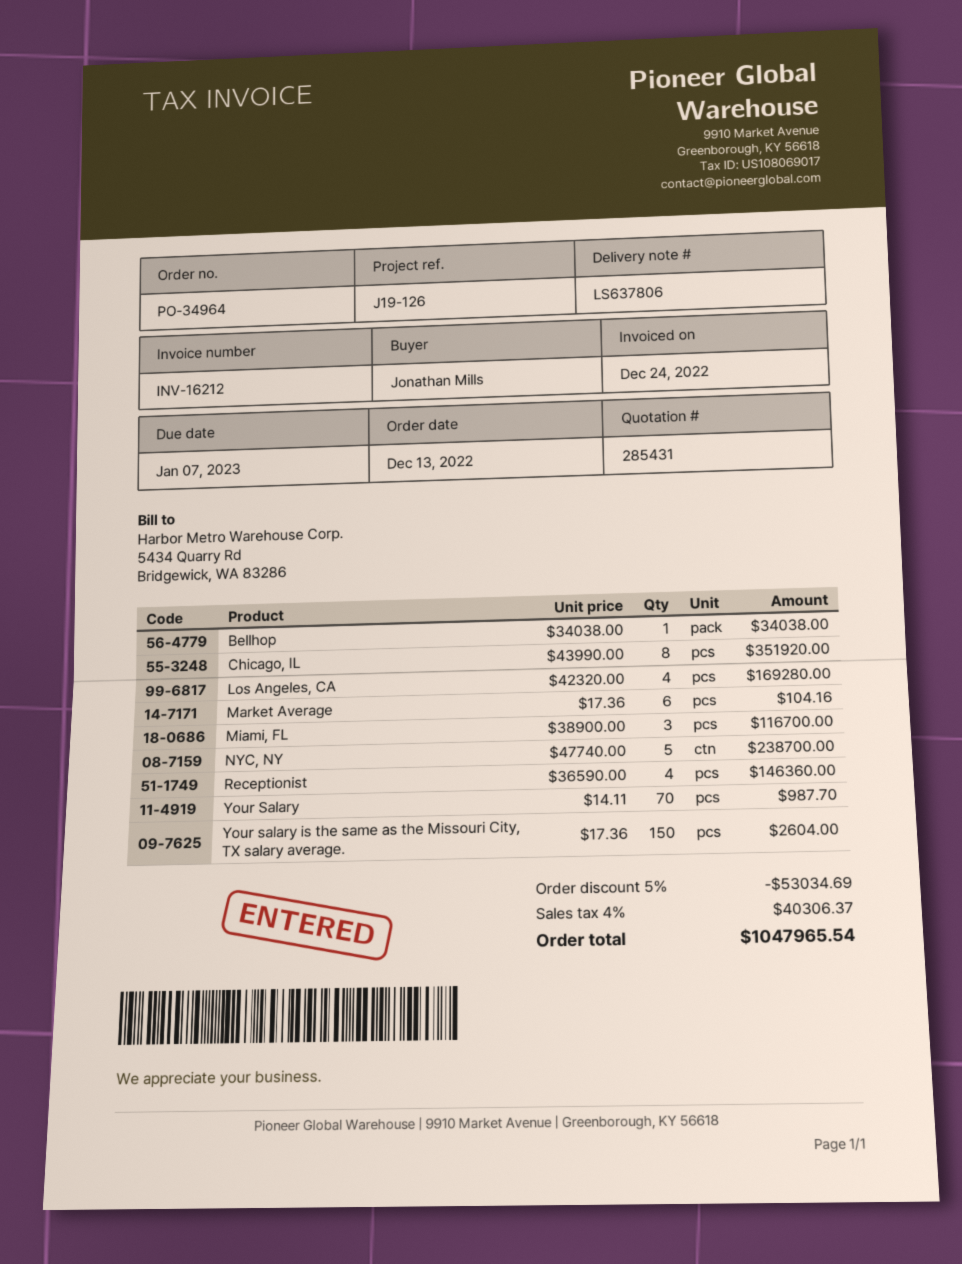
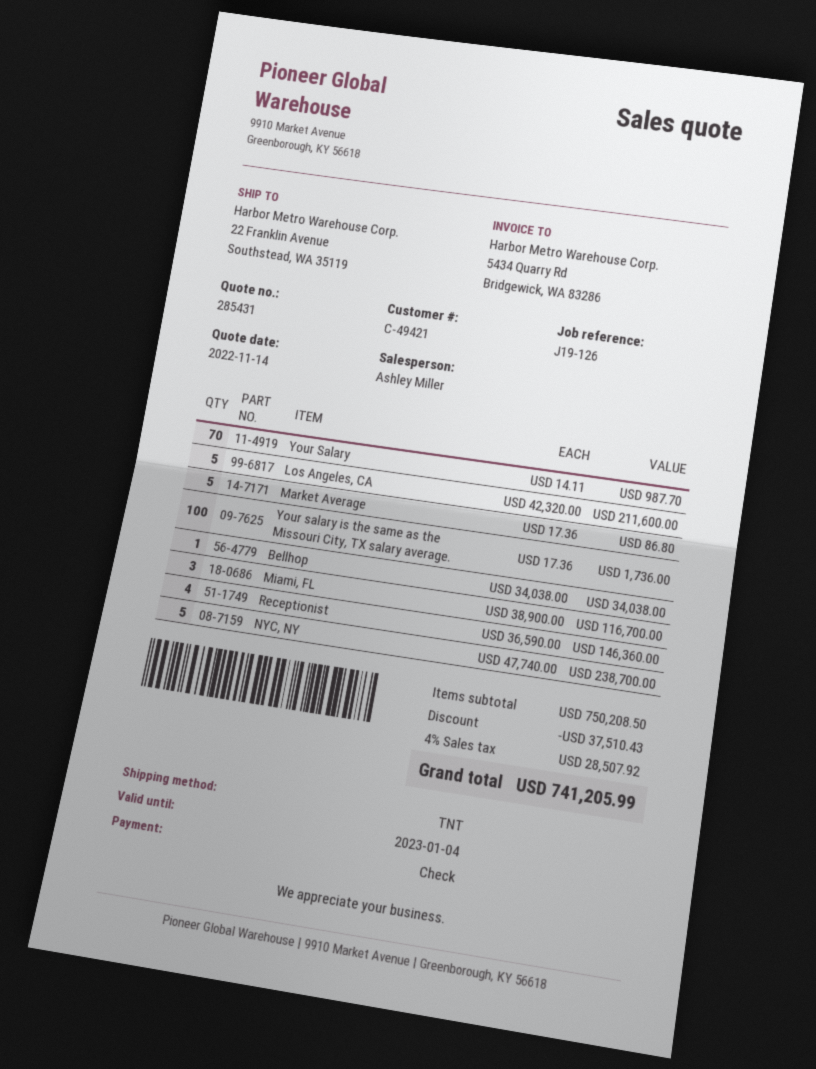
Chicago, IL: 8 x 43990.00 = 351920.00 -> none
Los Angeles, CA: 4 x 42320.00 = 169280.00 -> 5 x 42320.00 = 211600.00
Market Average: 6 x 17.36 = 104.16 -> 5 x 17.36 = 86.80
Your salary is the same as the Missouri City, TX salary average.: 150 x 17.36 = 2604.00 -> 100 x 17.36 = 1736.00
discount: 53034.69 -> 37510.43
tax: 4% = 40306.37 -> 4% = 28507.92
total: 1047965.54 -> 741205.99

